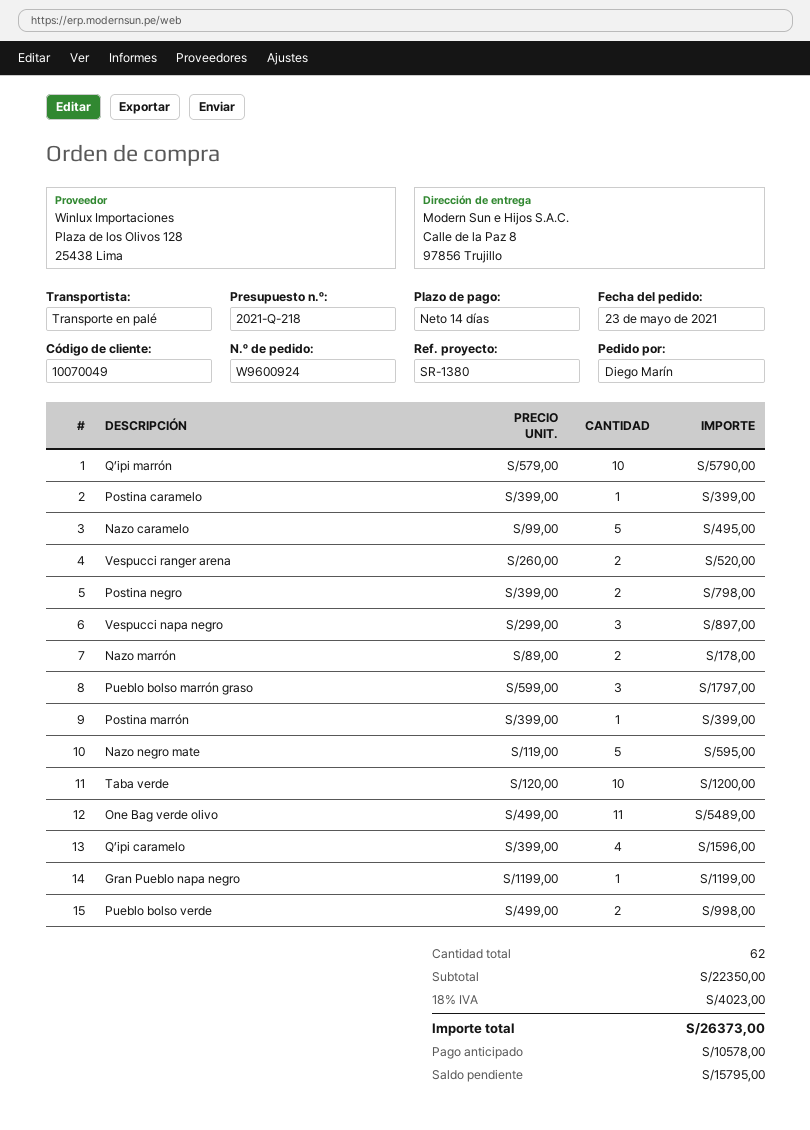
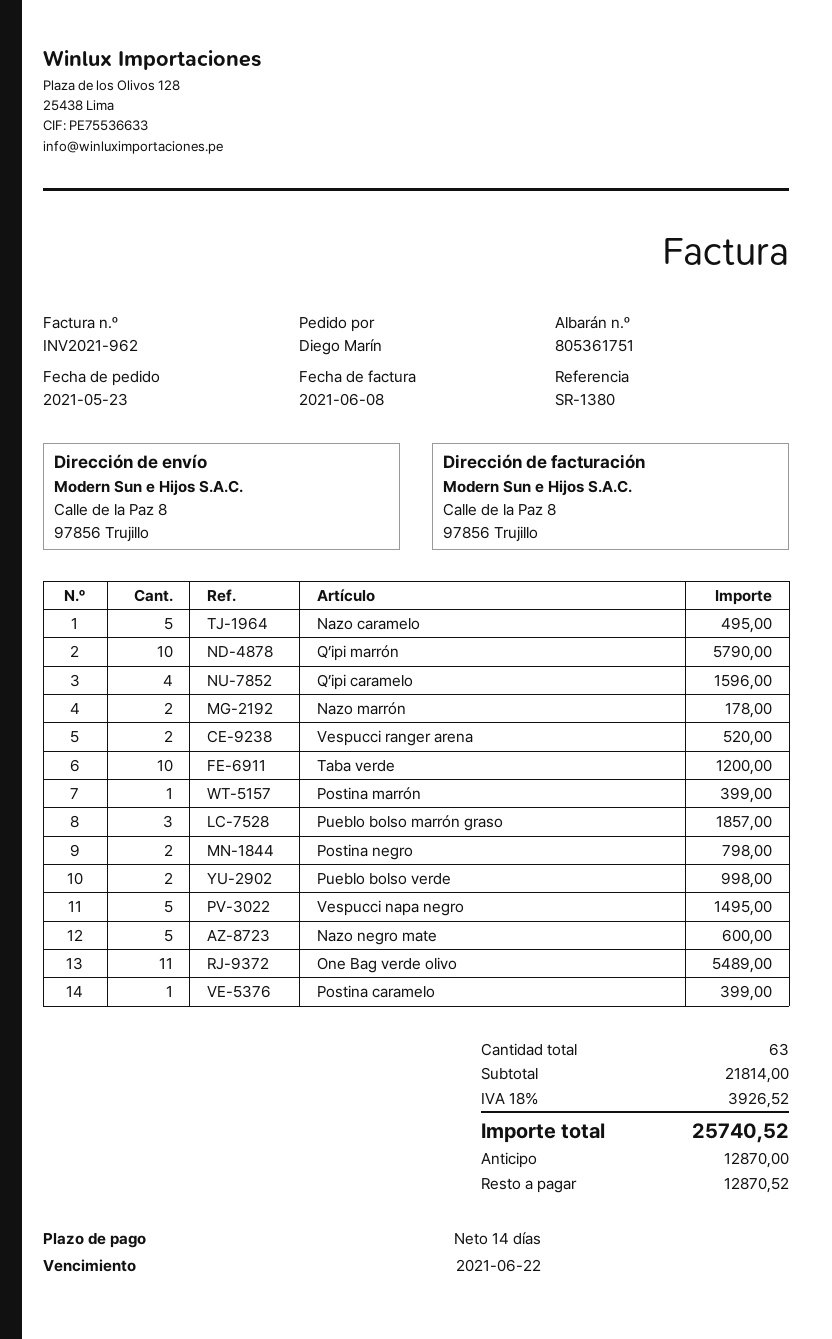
Vespucci napa negro: 3 for 897.00 -> 5 for 1495.00
Pueblo bolso marrón graso: 3 for 1797.00 -> 3 for 1857.00
Nazo negro mate: 5 for 595.00 -> 5 for 600.00
Gran Pueblo napa negro: 1 for 1199.00 -> none
total quantity: 62 -> 63
subtotal: 22350.00 -> 21814.00
tax: 18% = 4023.00 -> 18% = 3926.52
total: 26373.00 -> 25740.52
deposit: 10578.00 -> 12870.00
balance: 15795.00 -> 12870.52

